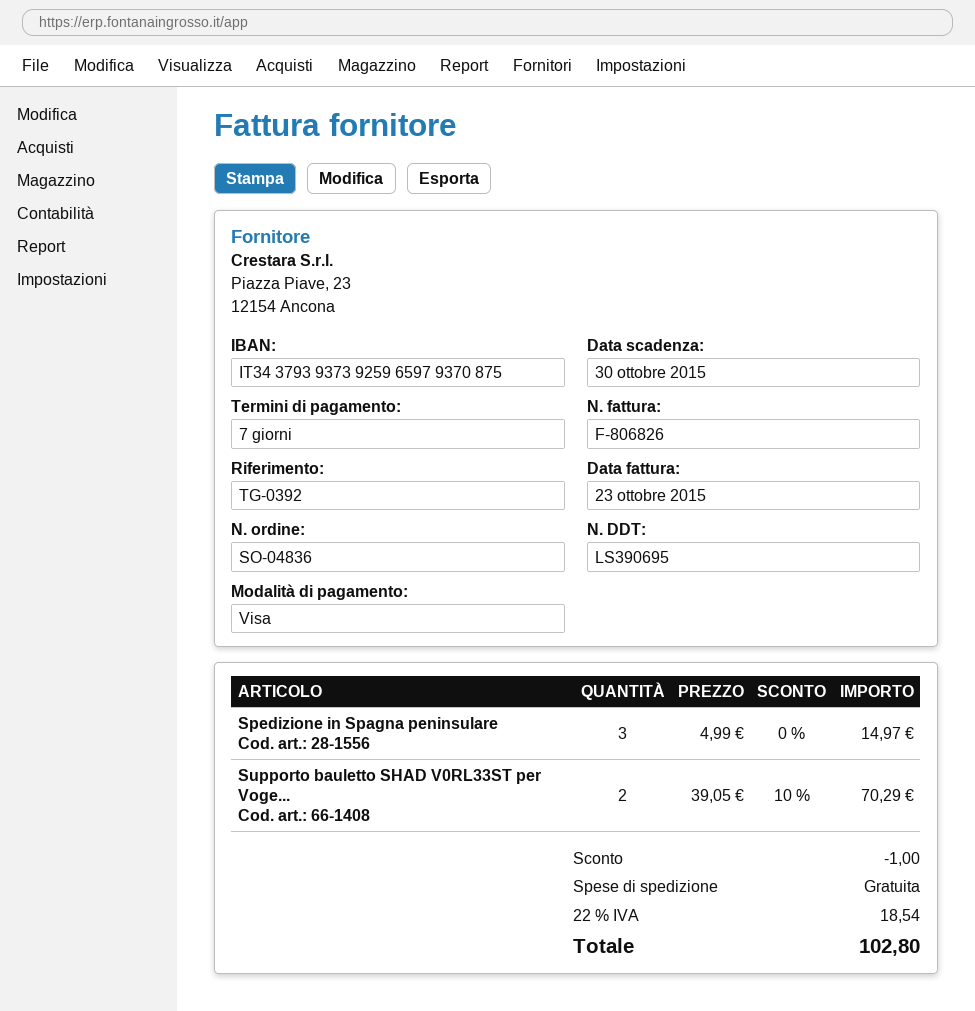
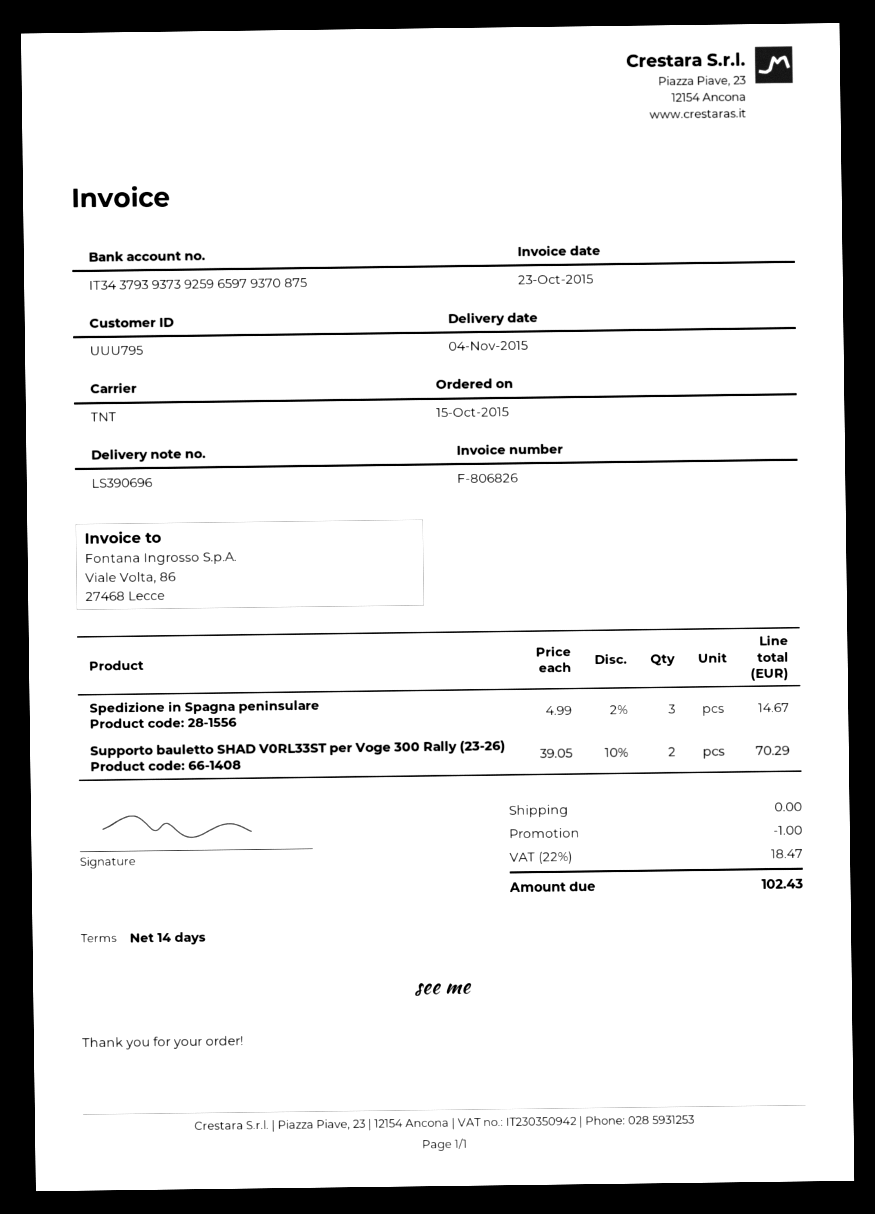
delivery note number: LS390695 -> LS390696
payment terms: 7 days -> 14 days
Spedizione in Spagna peninsulare: 3 x 4.99 = 14.97 -> 3 x 4.99 - 2% = 14.67
tax: 22% = 18.54 -> 22% = 18.47
total: 102.80 -> 102.43

